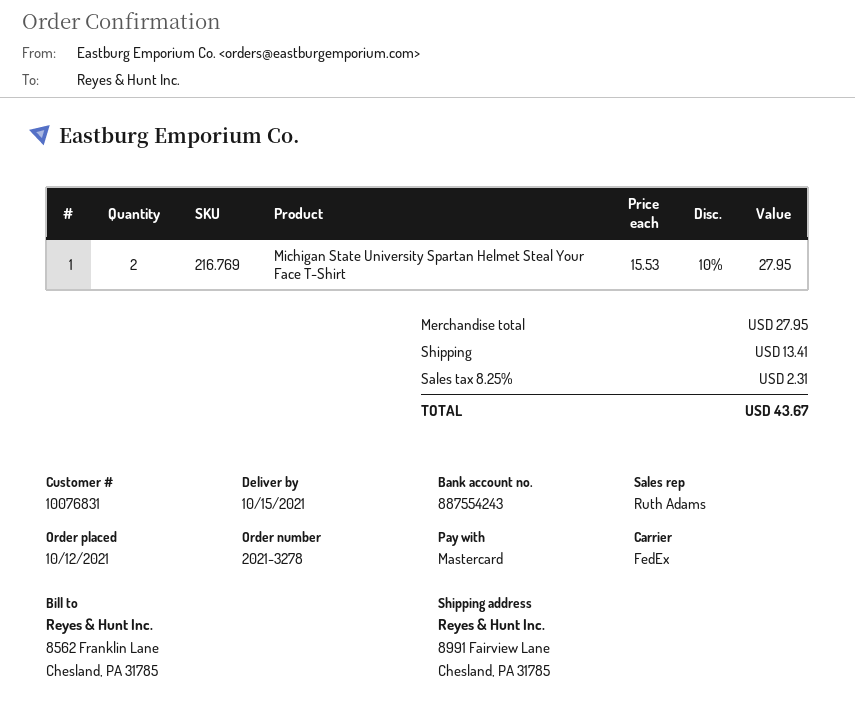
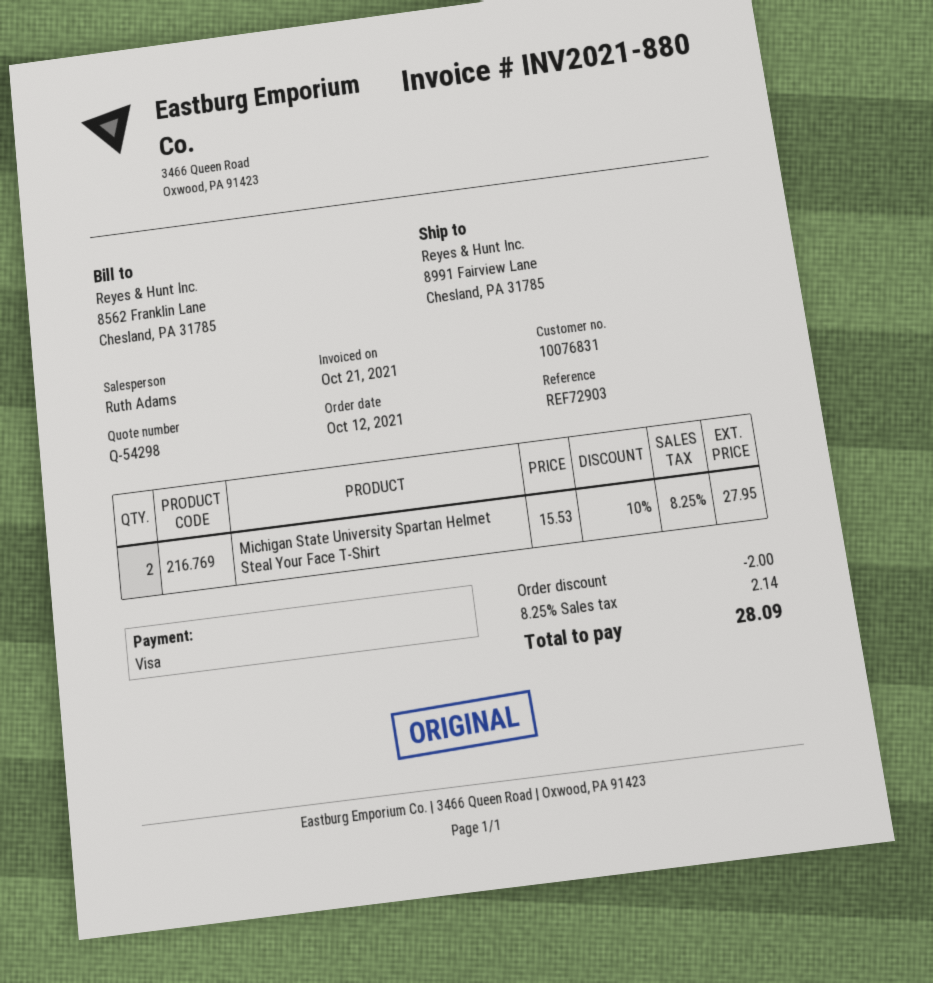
payment method: Mastercard -> Visa
discount: none -> 2.00
shipping: 13.41 -> none
tax: 8.25% = 2.31 -> 8.25% = 2.14
total: 43.67 -> 28.09

